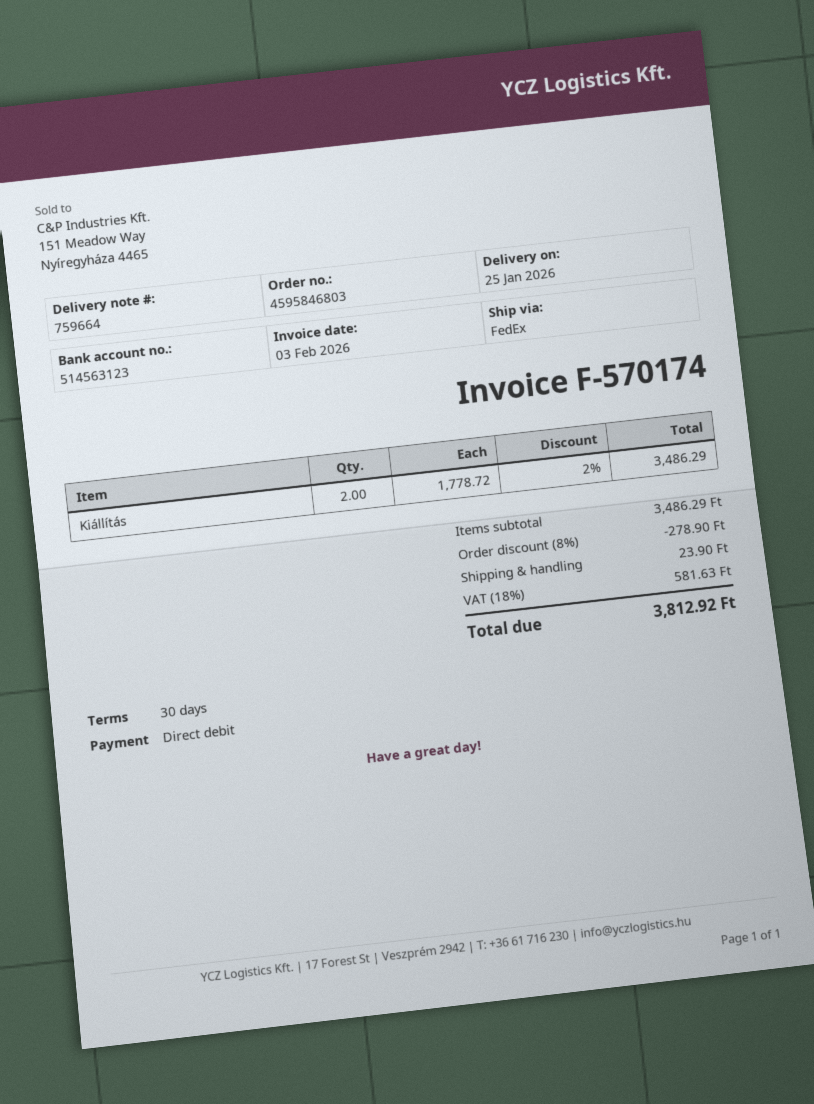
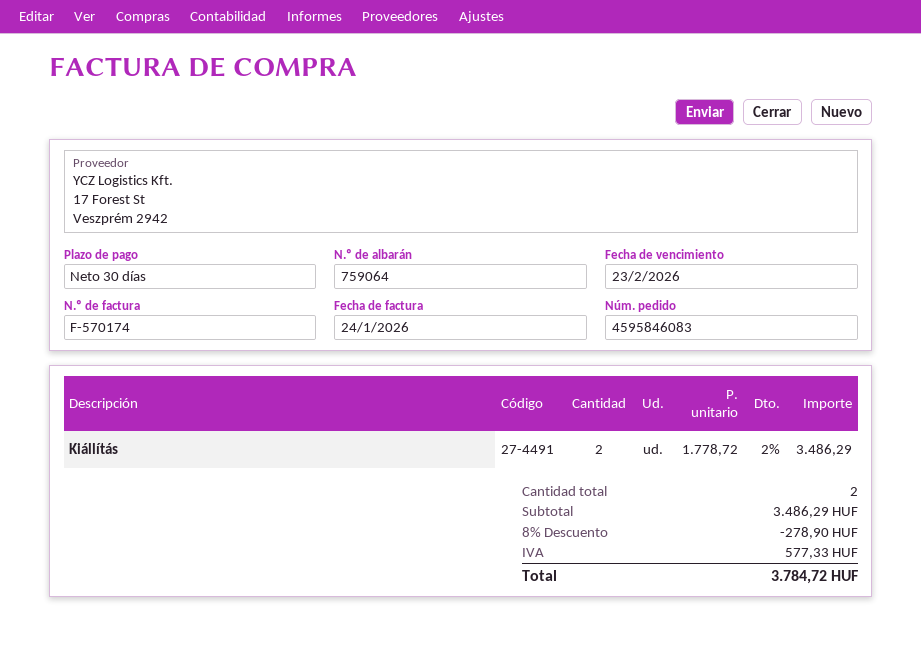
order number: 4595846803 -> 4595846083
delivery note number: 759664 -> 759064
invoice date: 2026-02-03 -> 2026-01-24
shipping: 23.90 -> none
tax: 581.63 -> 577.33
total: 3812.92 -> 3784.72

